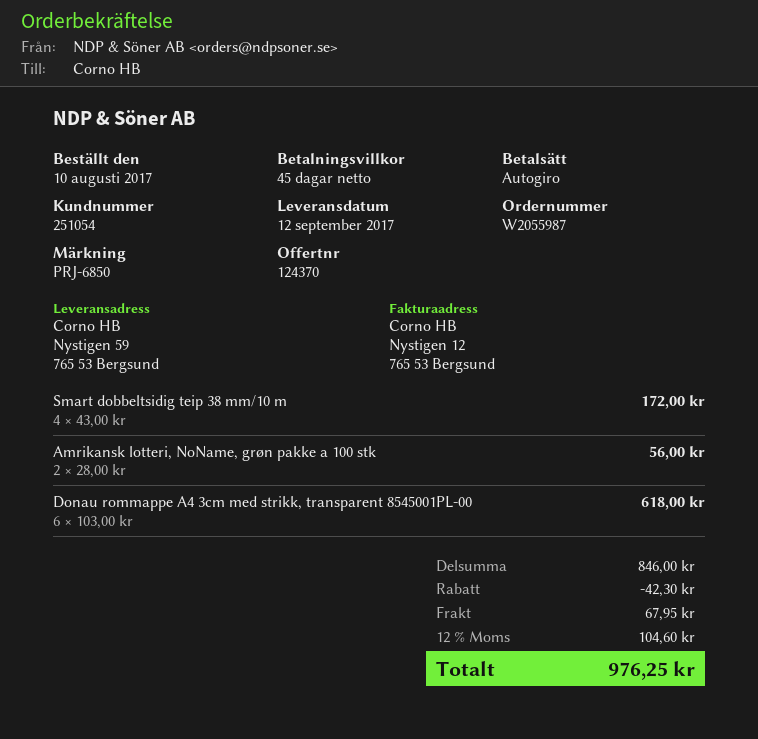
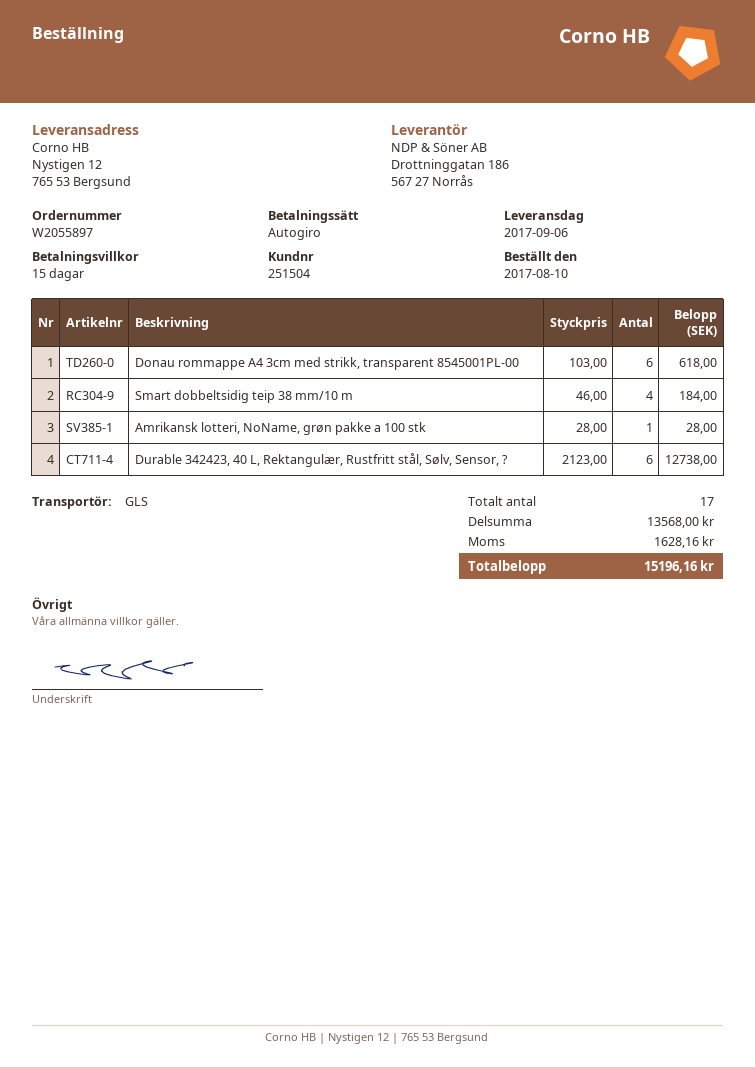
order number: W2055987 -> W2055897
delivery date: 2017-09-12 -> 2017-09-06
payment terms: 45 days -> 15 days
customer number: 251054 -> 251504
ship to: Nystigen 59, 765 53 Bergsund -> Nystigen 12, 765 53 Bergsund
Smart dobbeltsidig teip 38 mm/10 m: 4 x 43.00 = 172.00 -> 4 x 46.00 = 184.00
Amrikansk lotteri, NoName, grøn pakke a 100 stk: 2 x 28.00 = 56.00 -> 1 x 28.00 = 28.00
Durable 342423, 40 L, Rektangulær, Rustfritt stål, Sølv, Sensor, ?: none -> 6 x 2123.00 = 12738.00
subtotal: 846.00 -> 13568.00
discount: 42.30 -> none
shipping: 67.95 -> none
tax: 104.60 -> 1628.16
total: 976.25 -> 15196.16

